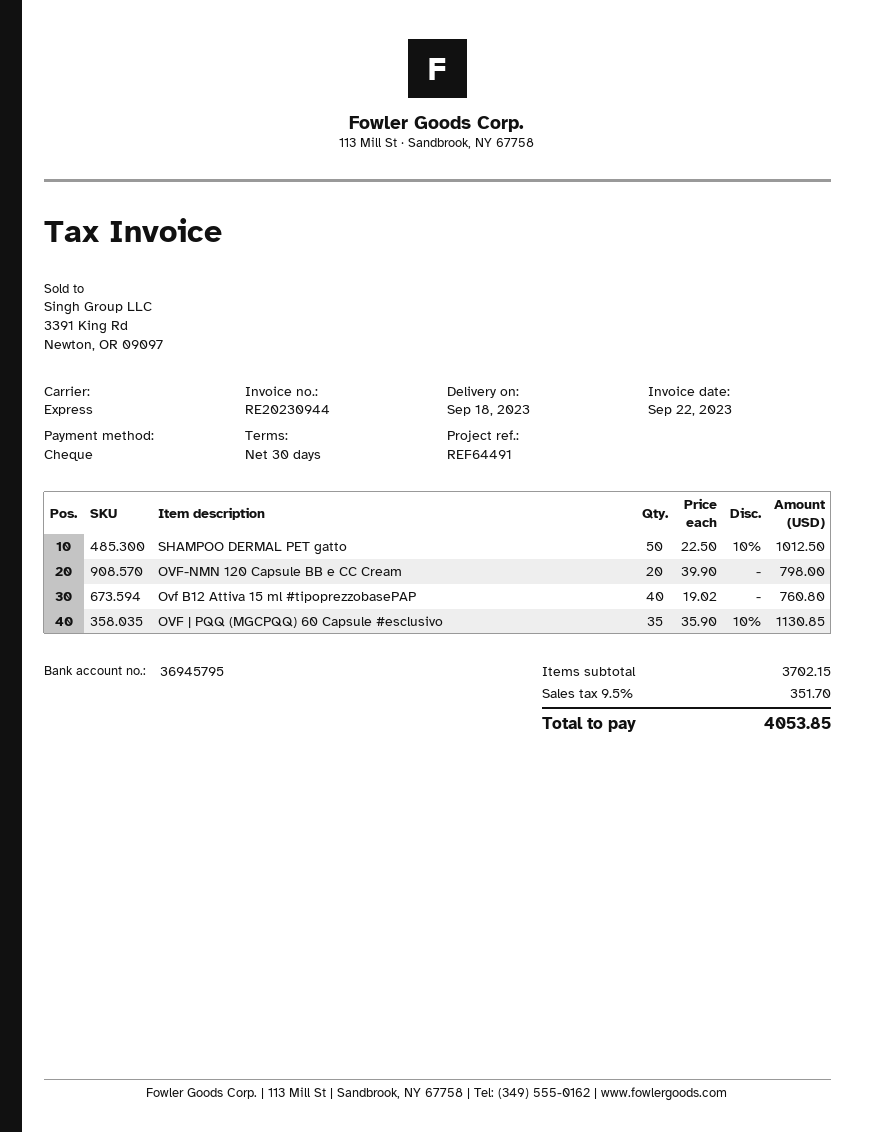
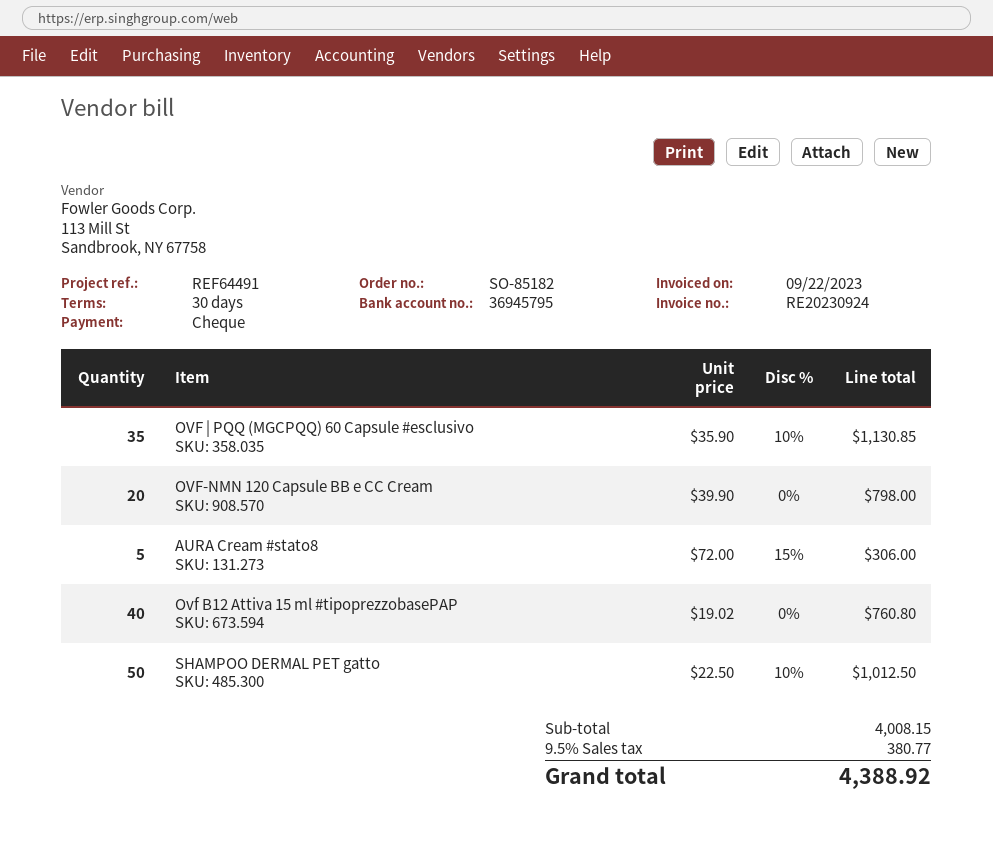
invoice number: RE20230944 -> RE20230924
AURA Cream #stato8: none -> 5 x 72.00 - 15% = 306.00
subtotal: 3702.15 -> 4008.15
tax: 9.5% = 351.70 -> 9.5% = 380.77
total: 4053.85 -> 4388.92

